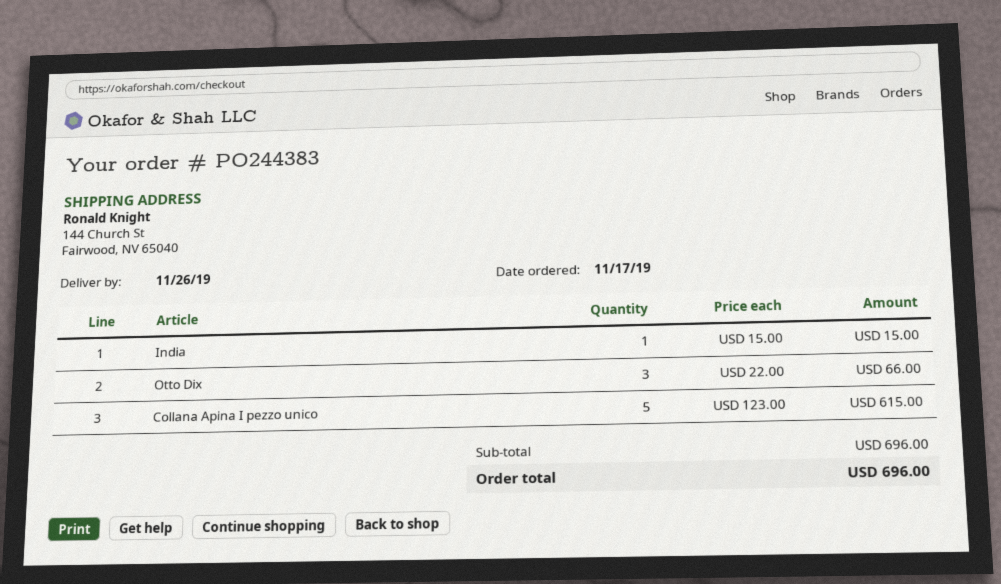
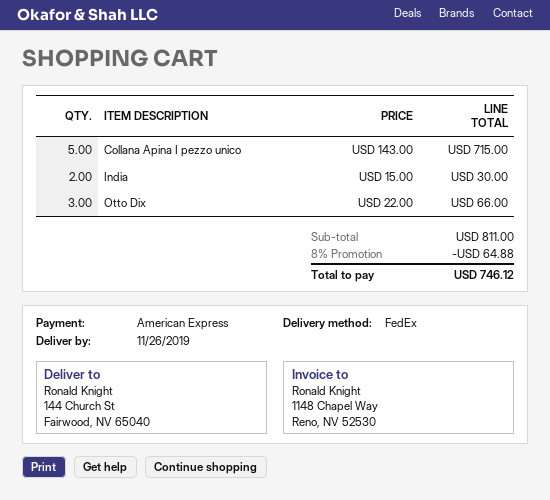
India: 1 x 15.00 = 15.00 -> 2 x 15.00 = 30.00
Collana Apina I pezzo unico: 5 x 123.00 = 615.00 -> 5 x 143.00 = 715.00
subtotal: 696.00 -> 811.00
discount: none -> 8% = 64.88
total: 696.00 -> 746.12

